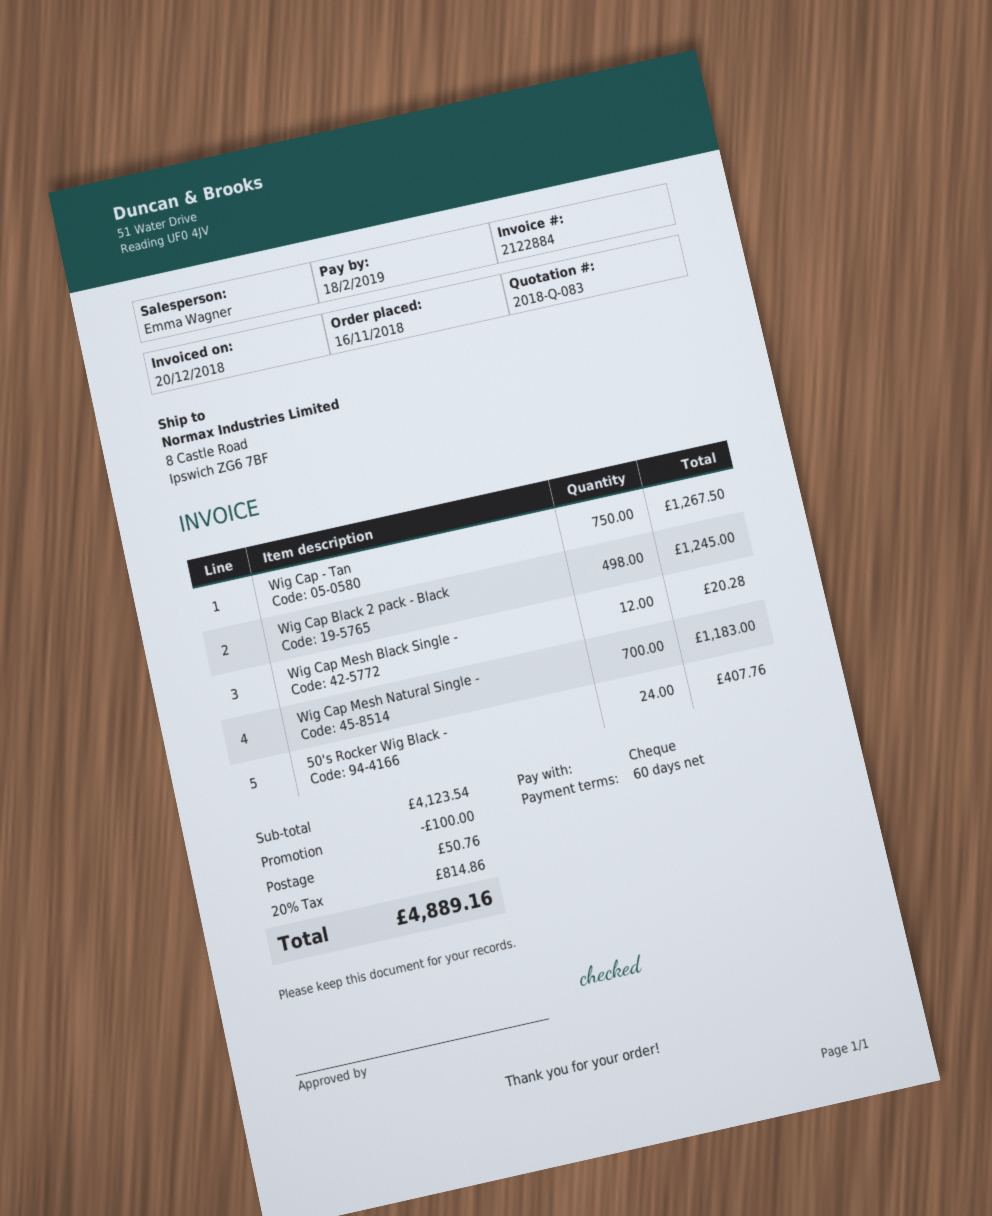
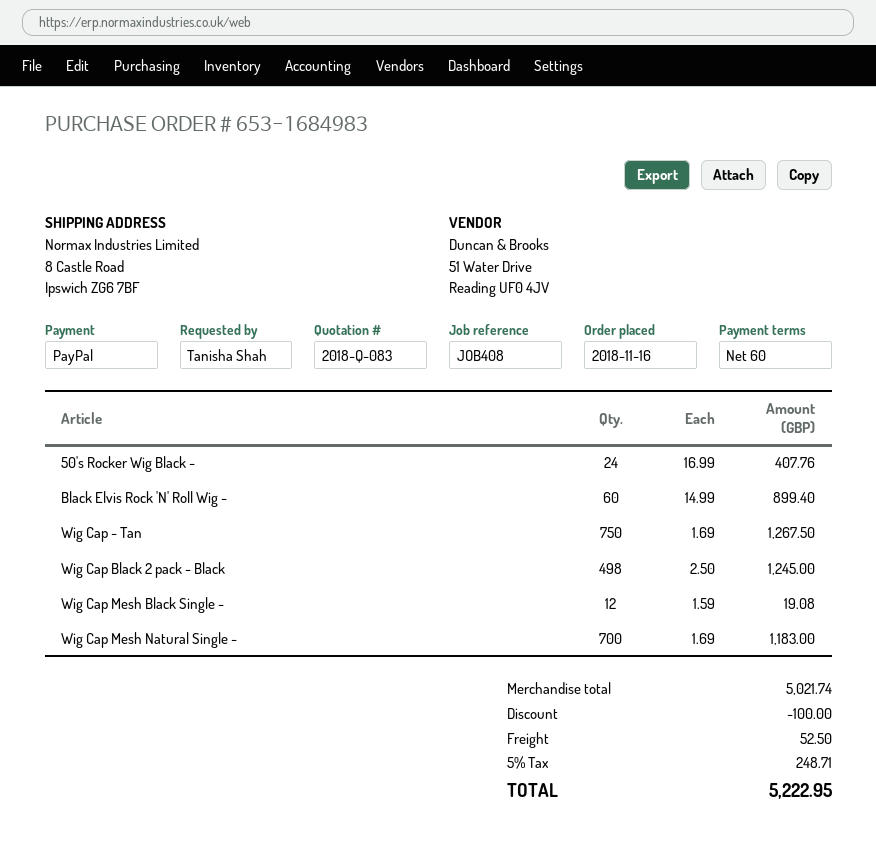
payment method: cheque -> PayPal
Wig Cap Mesh Black Single -: 12 for 20.28 -> 12 for 19.08
Black Elvis Rock 'N' Roll Wig -: none -> 60 for 899.40
subtotal: 4123.54 -> 5021.74
shipping: 50.76 -> 52.50
tax: 20% = 814.86 -> 5% = 248.71
total: 4889.16 -> 5222.95

